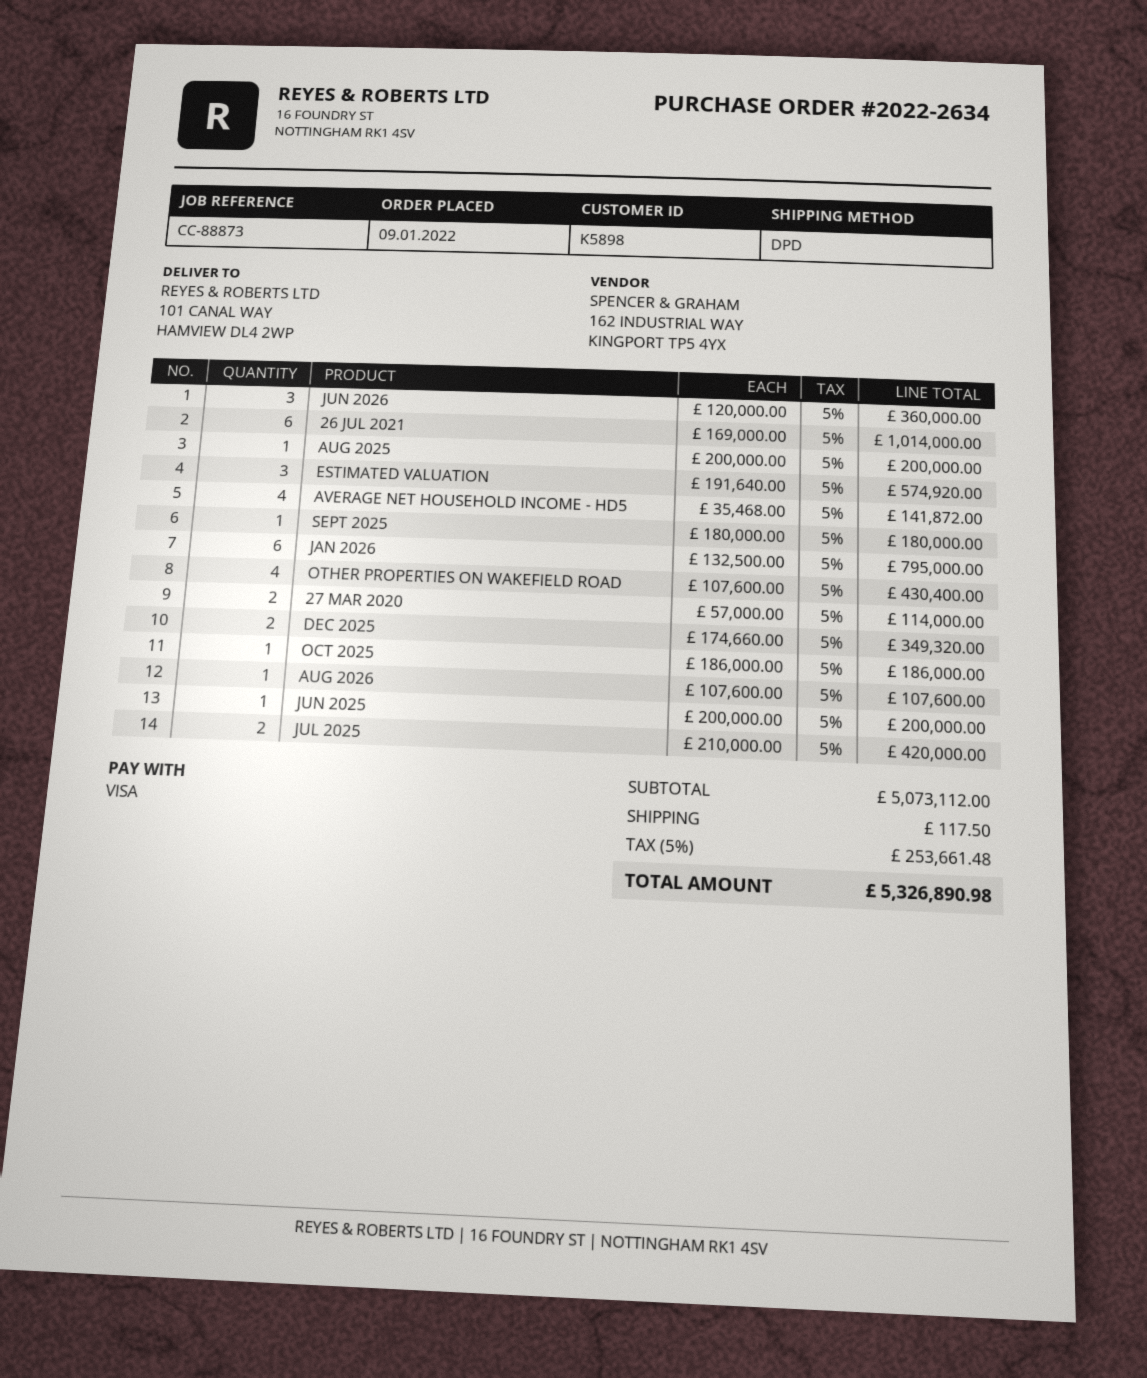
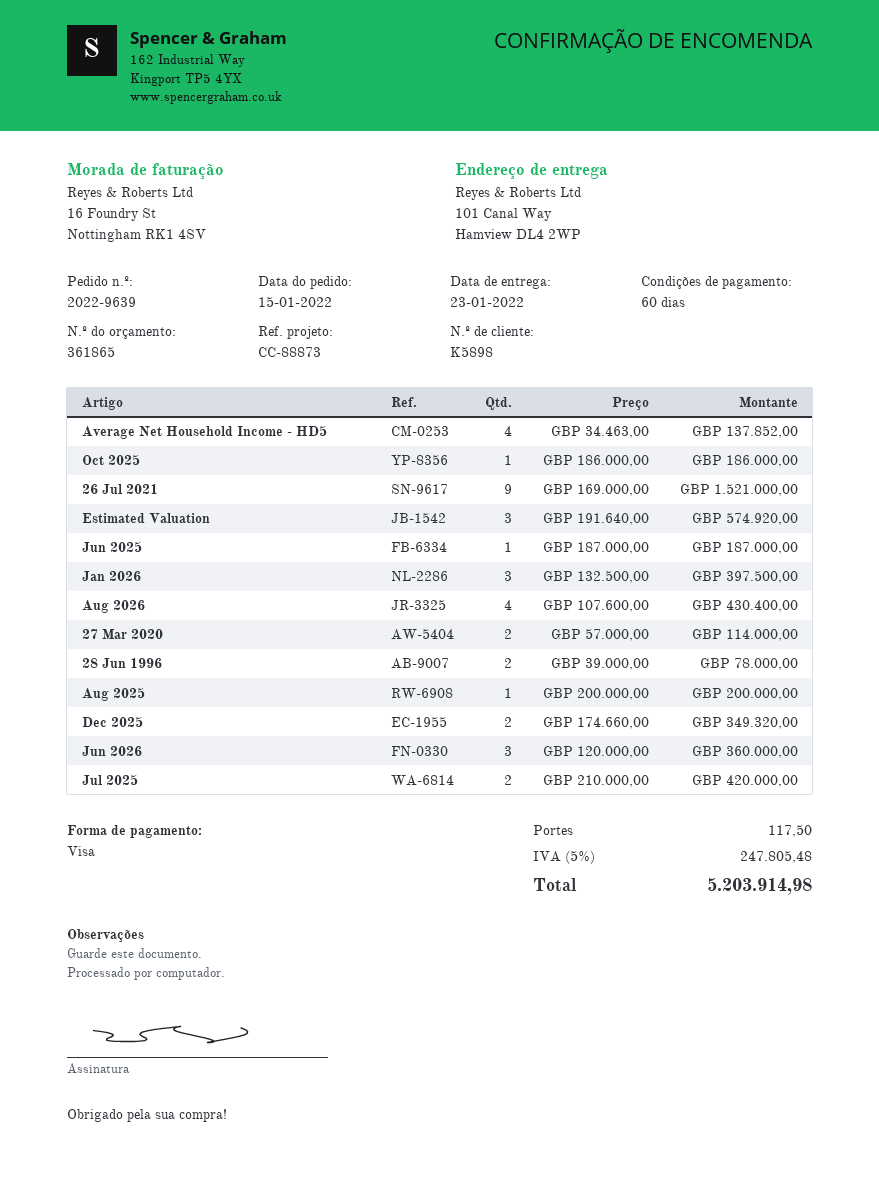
order number: 2022-2634 -> 2022-9639
order date: 2022-01-09 -> 2022-01-15
26 JUL 2021: 6 x 169000.00 = 1014000.00 -> 9 x 169000.00 = 1521000.00
AVERAGE NET HOUSEHOLD INCOME - HD5: 4 x 35468.00 = 141872.00 -> 4 x 34463.00 = 137852.00
SEPT 2025: 1 x 180000.00 = 180000.00 -> none
JAN 2026: 6 x 132500.00 = 795000.00 -> 3 x 132500.00 = 397500.00
OTHER PROPERTIES ON WAKEFIELD ROAD: 4 x 107600.00 = 430400.00 -> none
AUG 2026: 1 x 107600.00 = 107600.00 -> 4 x 107600.00 = 430400.00
JUN 2025: 1 x 200000.00 = 200000.00 -> 1 x 187000.00 = 187000.00
28 Jun 1996: none -> 2 x 39000.00 = 78000.00
tax: 5% = 253661.48 -> 5% = 247805.48
total: 5326890.98 -> 5203914.98

